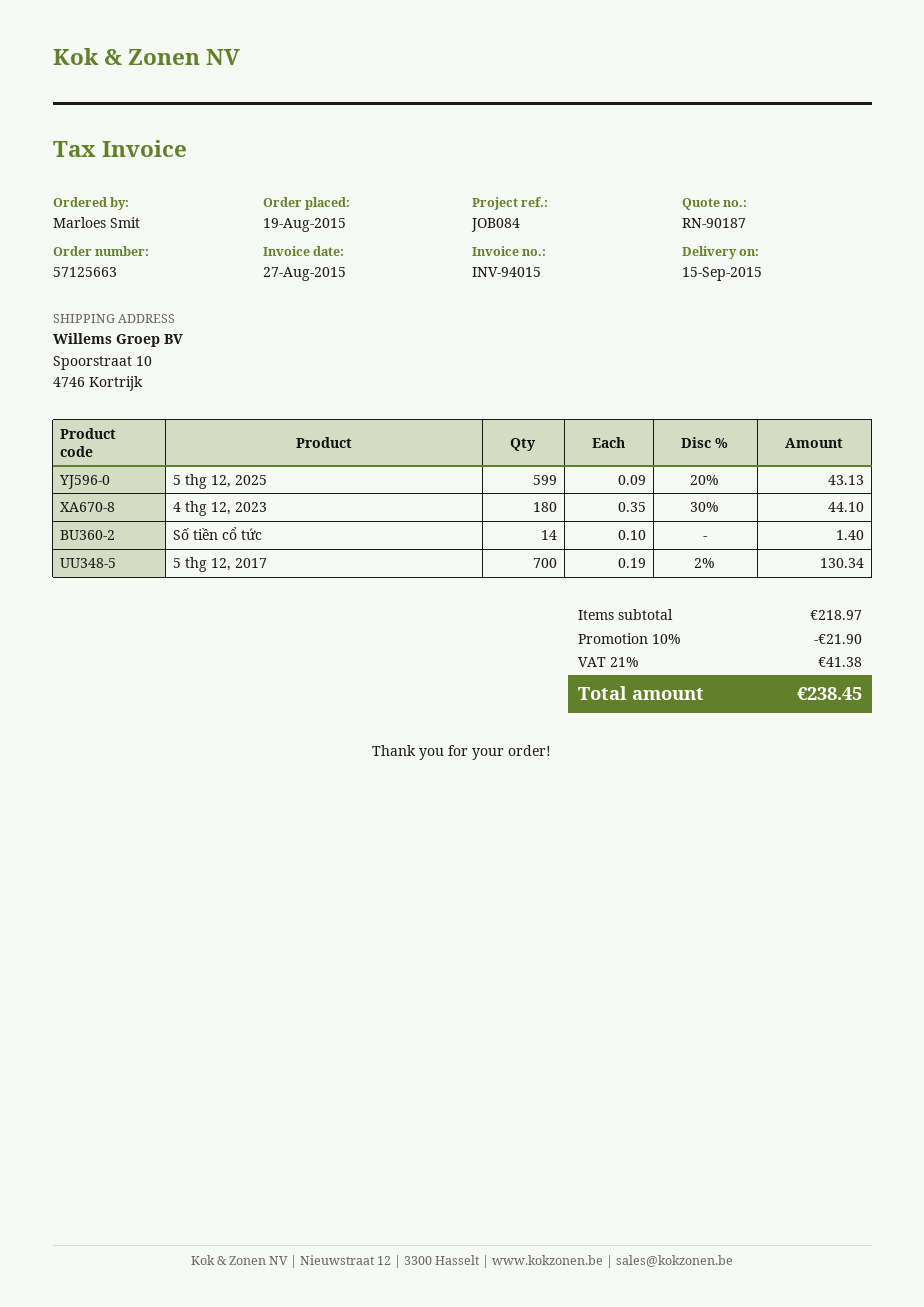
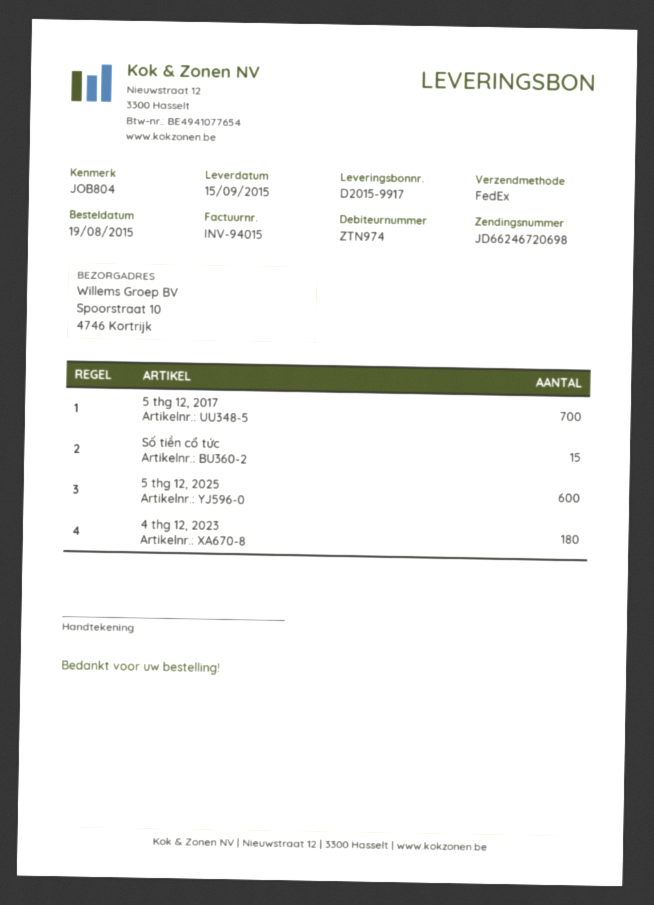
reference: JOB084 -> JOB804
5 thg 12, 2025: 599 -> 600
Số tiền cổ tức: 14 -> 15

